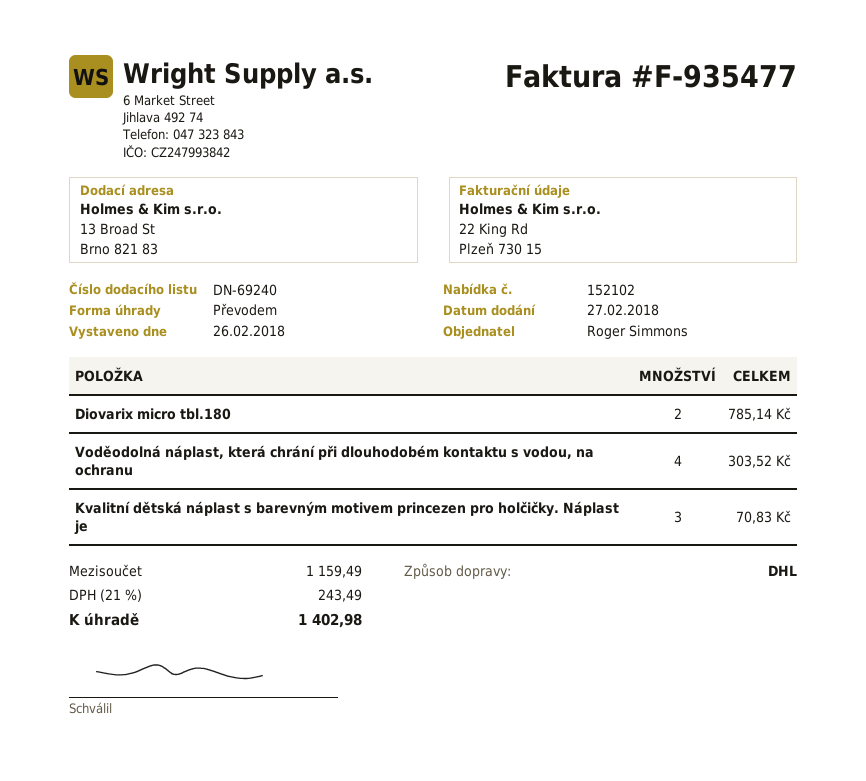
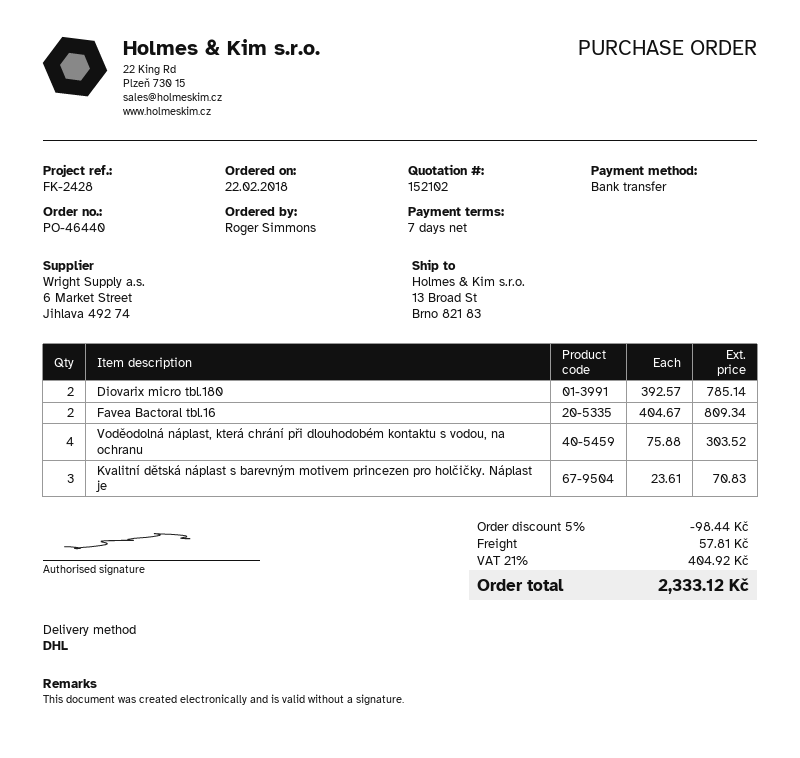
Favea Bactoral tbl.16: none -> 2 for 809.34
discount: none -> 5% = 98.44
shipping: none -> 57.81
tax: 21% = 243.49 -> 21% = 404.92
total: 1402.98 -> 2333.12

